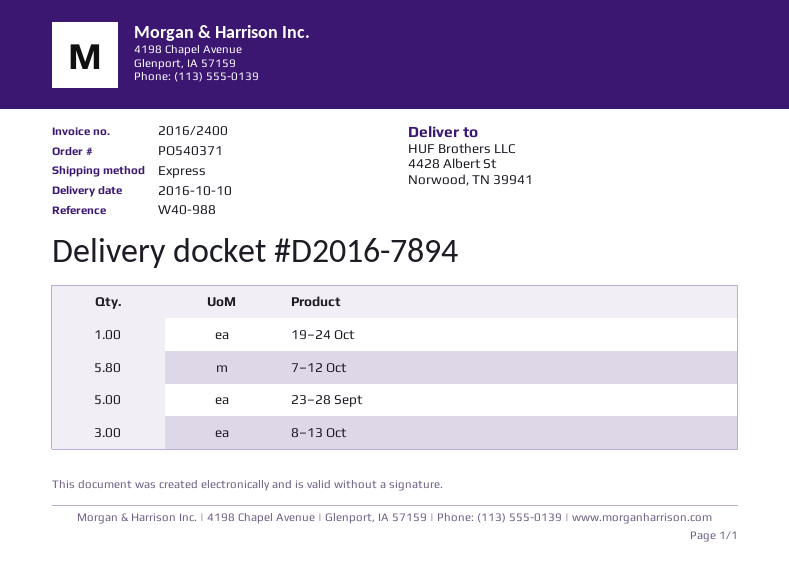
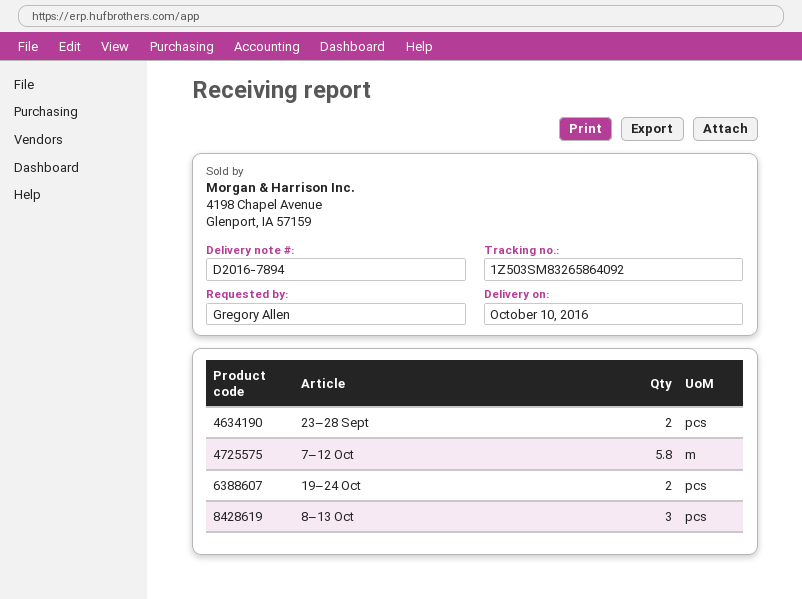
19–24 Oct: 1 -> 2
23–28 Sept: 5 -> 2

